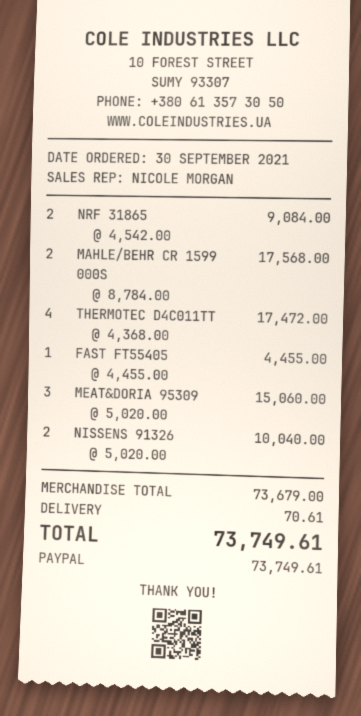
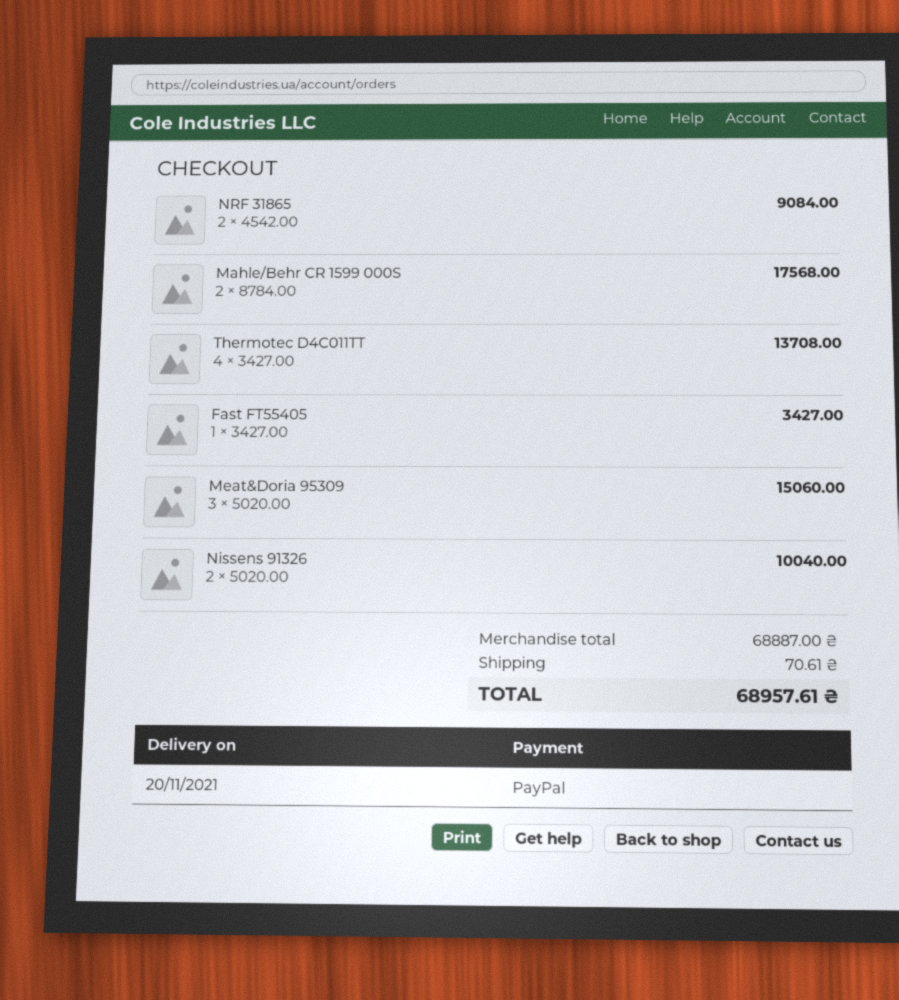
THERMOTEC D4C011TT: 4 x 4368.00 = 17472.00 -> 4 x 3427.00 = 13708.00
FAST FT55405: 1 x 4455.00 = 4455.00 -> 1 x 3427.00 = 3427.00
subtotal: 73679.00 -> 68887.00
total: 73749.61 -> 68957.61

